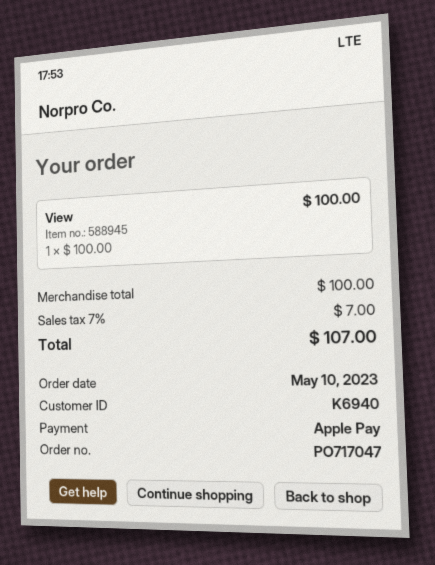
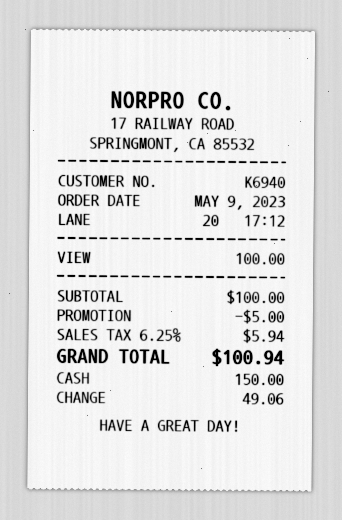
order date: 2023-05-10 -> 2023-05-09
payment method: Apple Pay -> cash
discount: none -> 5.00
tax: 7% = 7.00 -> 6.25% = 5.94
total: 107.00 -> 100.94

